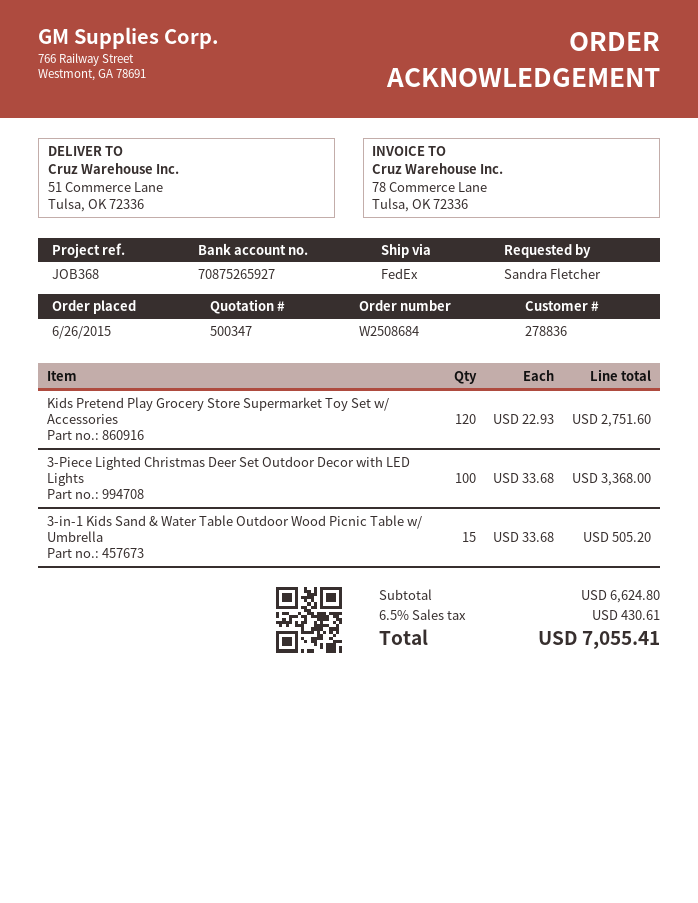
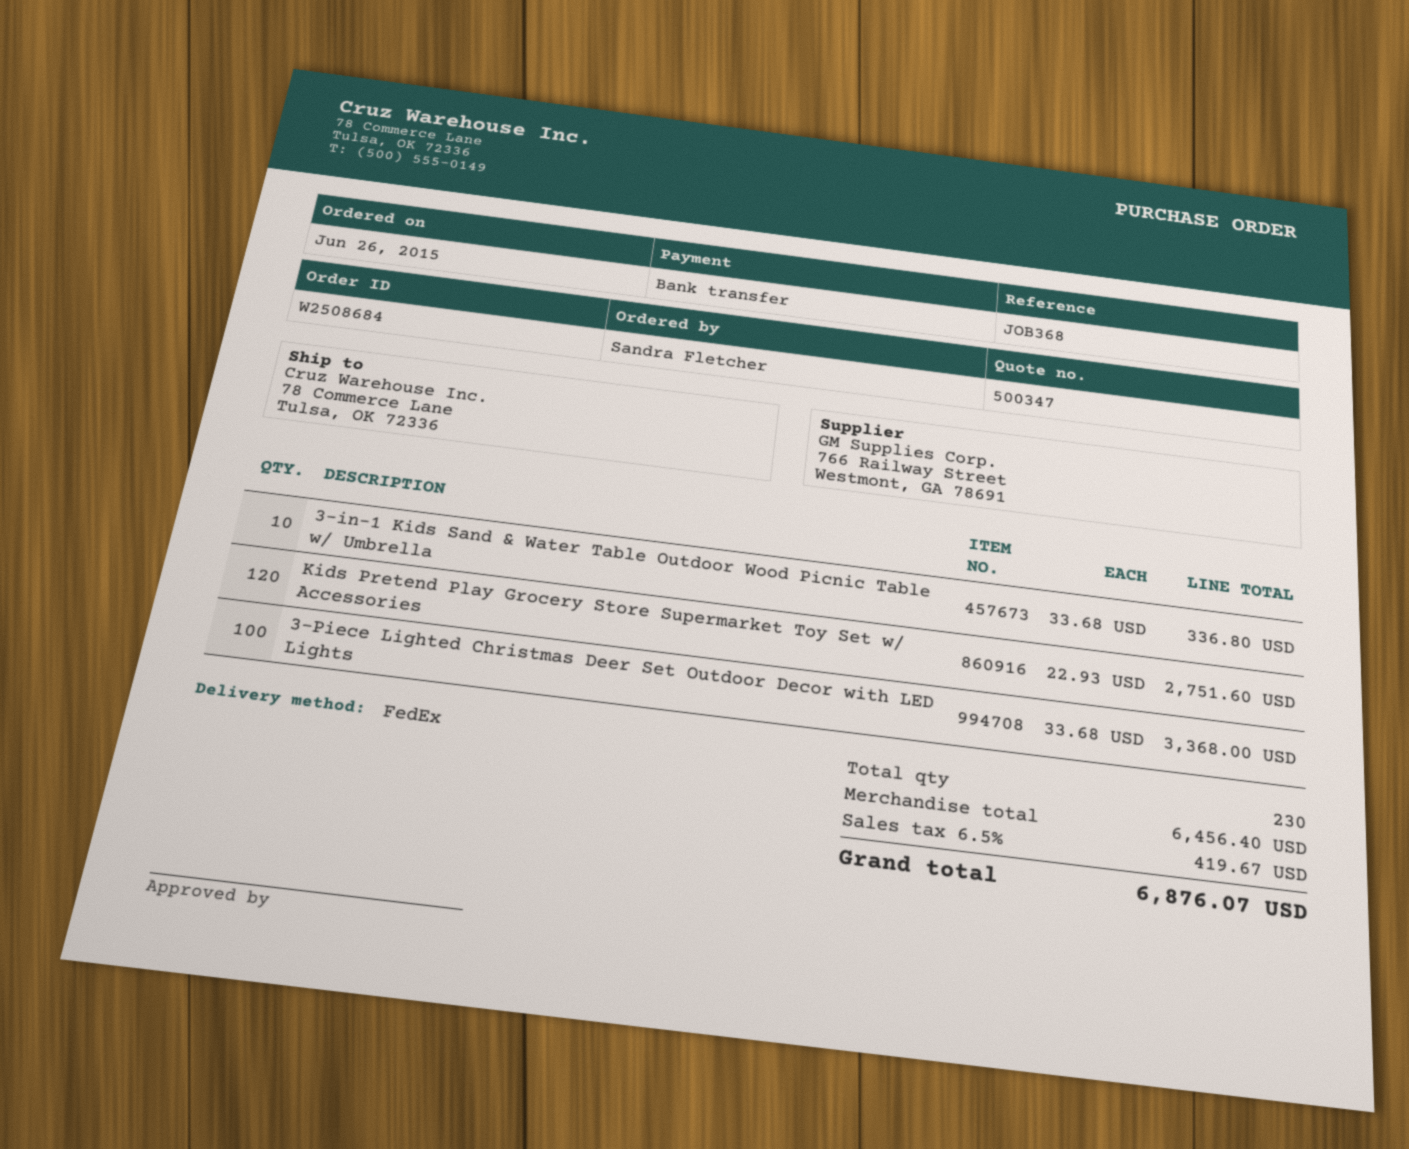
ship to: 51 Commerce Lane, Tulsa, OK 72336 -> 78 Commerce Lane, Tulsa, OK 72336
3-in-1 Kids Sand & Water Table Outdoor Wood Picnic Table w/ Umbrella: 15 x 33.68 = 505.20 -> 10 x 33.68 = 336.80
subtotal: 6624.80 -> 6456.40
tax: 6.5% = 430.61 -> 6.5% = 419.67
total: 7055.41 -> 6876.07

